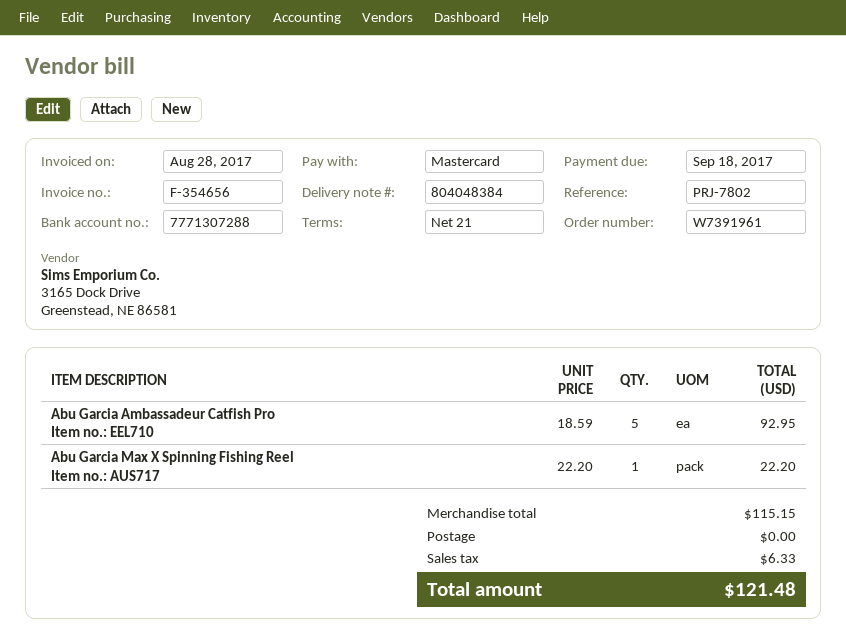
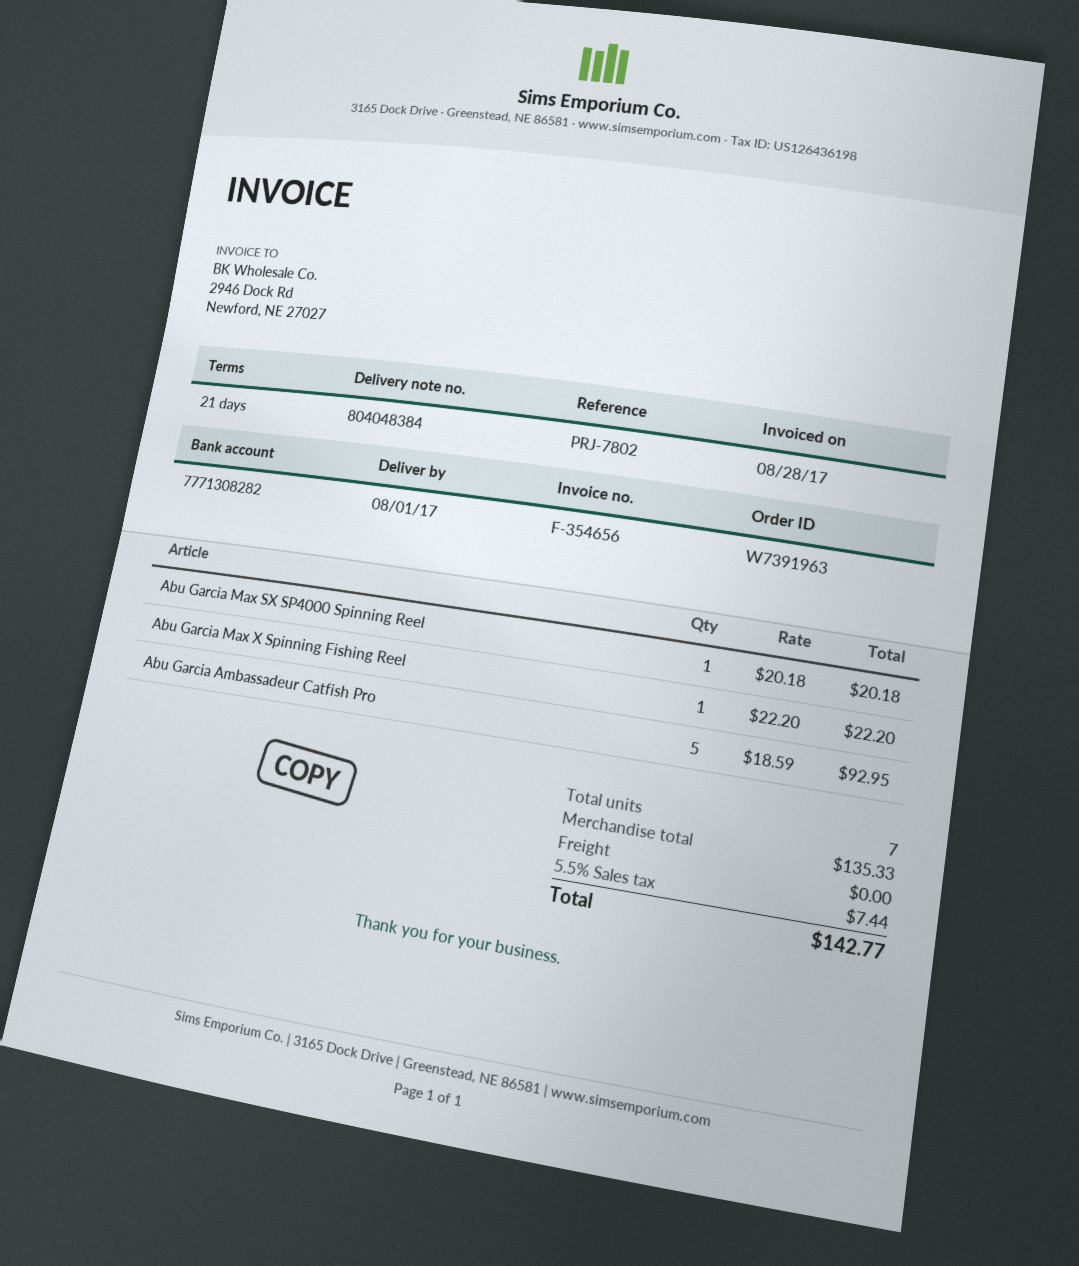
order number: W7391961 -> W7391963
bank account: 7771307288 -> 7771308282
Abu Garcia Max SX SP4000 Spinning Reel: none -> 1 x 20.18 = 20.18
subtotal: 115.15 -> 135.33
tax: 6.33 -> 7.44
total: 121.48 -> 142.77

